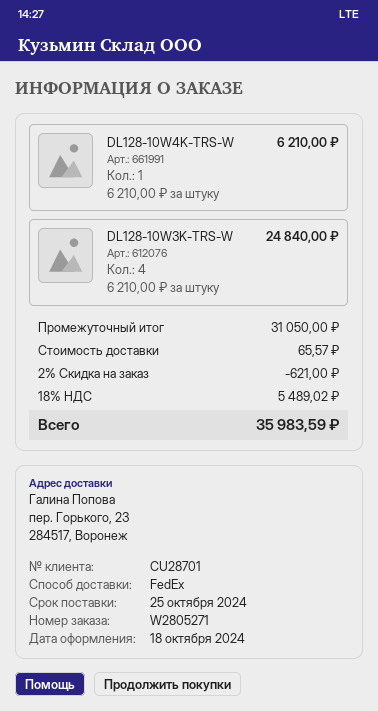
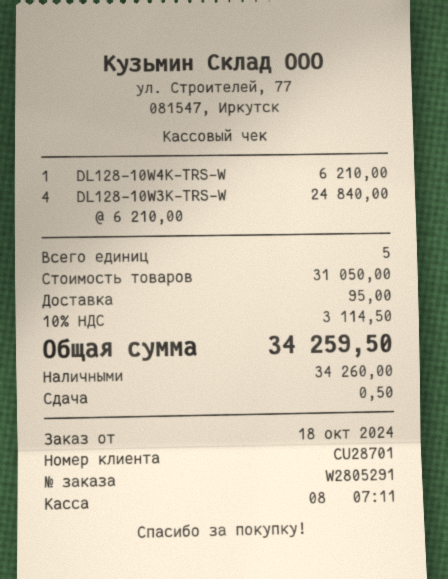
order number: W2805271 -> W2805291
discount: 2% = 621.00 -> none
shipping: 65.57 -> 95.00
tax: 18% = 5489.02 -> 10% = 3114.50
total: 35983.59 -> 34259.50

